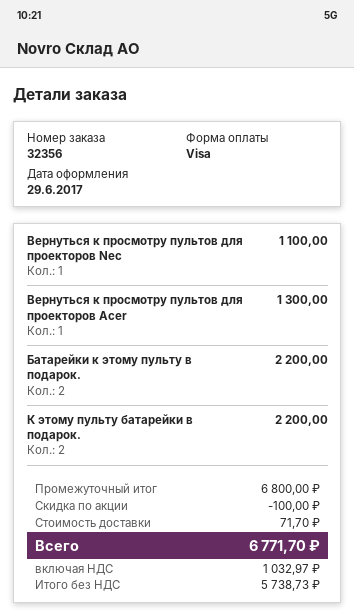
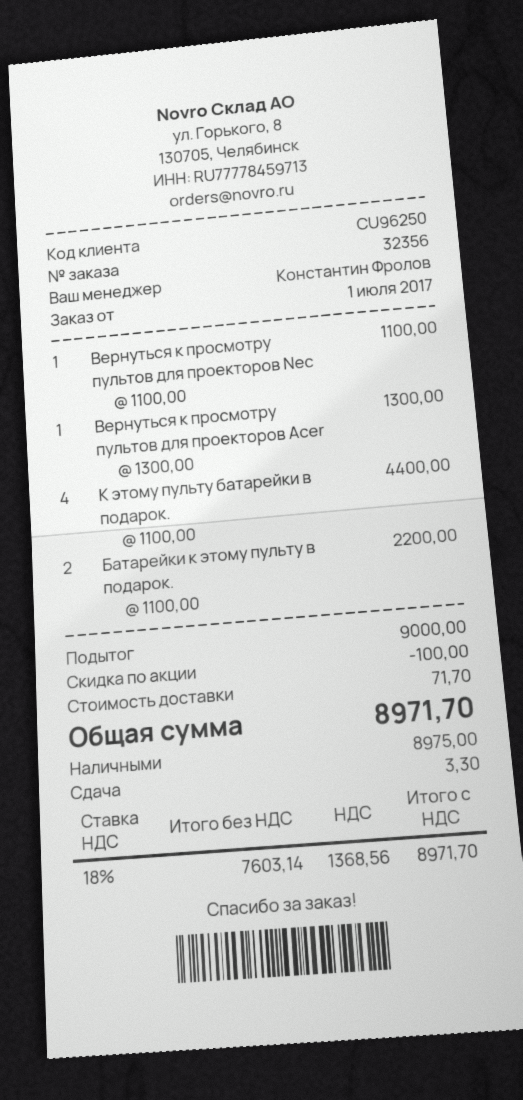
order date: 2017-06-29 -> 2017-07-01
payment method: Visa -> cash
К этому пульту батарейки в подарок.: 2 for 2200.00 -> 4 for 4400.00
subtotal: 6800.00 -> 9000.00
net: 5738.73 -> 7603.14
tax: 1032.97 -> 1368.56
total: 6771.70 -> 8971.70

